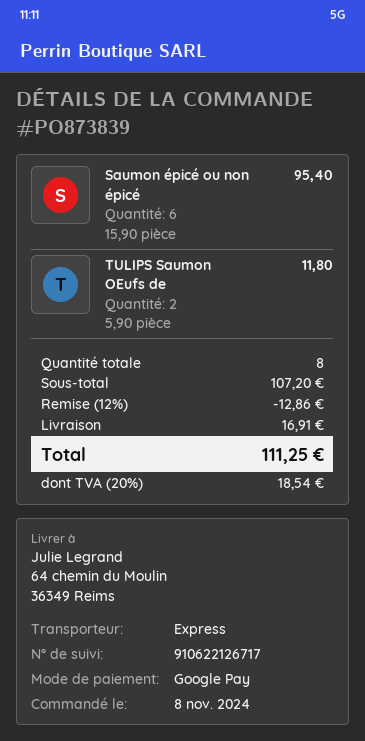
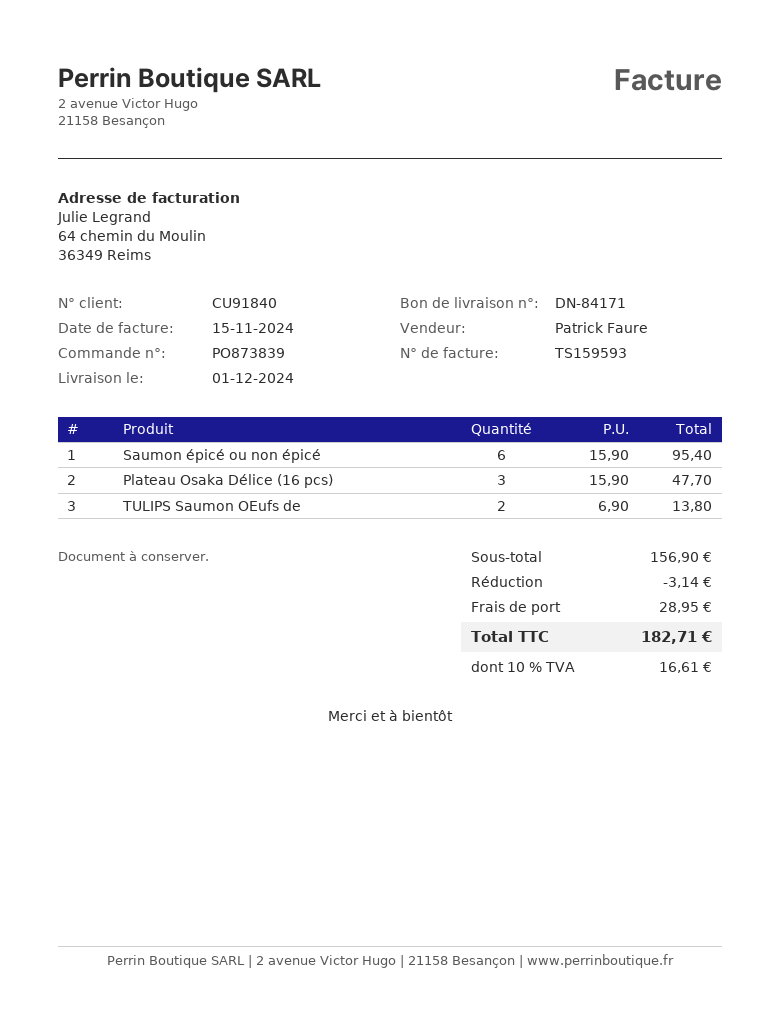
TULIPS Saumon OEufs de: 2 x 5.90 = 11.80 -> 2 x 6.90 = 13.80
Plateau Osaka Délice (16 pcs): none -> 3 x 15.90 = 47.70
subtotal: 107.20 -> 156.90
discount: 12.86 -> 3.14
shipping: 16.91 -> 28.95
tax: 20% = 18.54 -> 10% = 16.61
total: 111.25 -> 182.71

